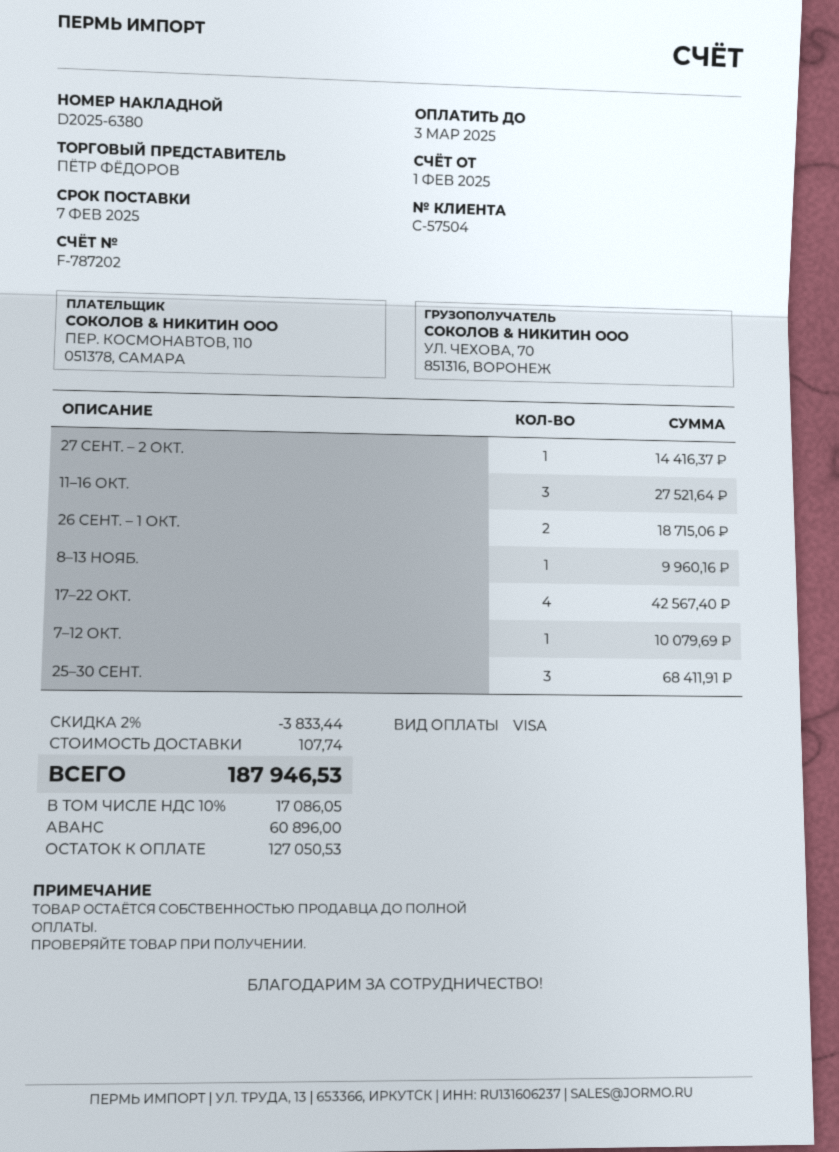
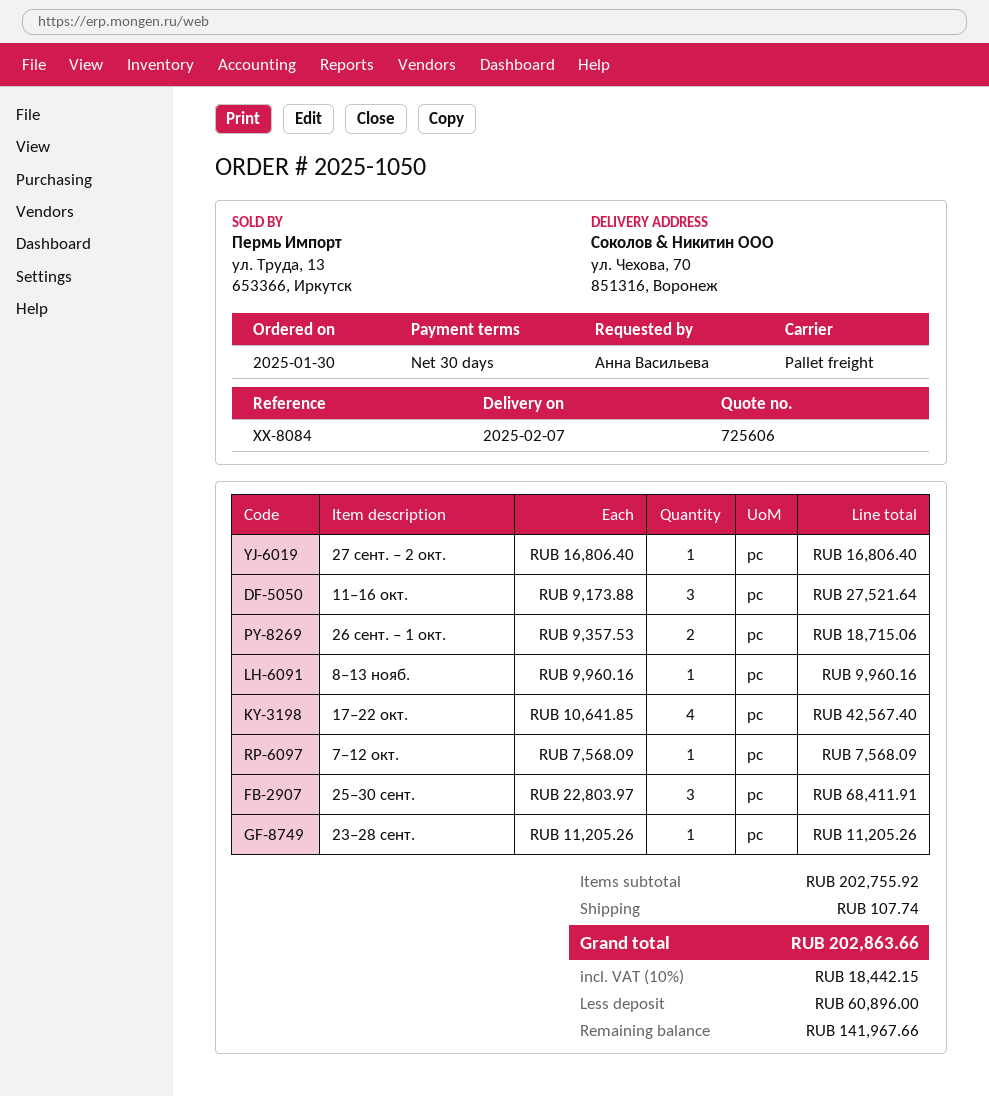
27 СЕНТ. – 2 ОКТ.: 1 for 14416.37 -> 1 for 16806.40
7–12 ОКТ.: 1 for 10079.69 -> 1 for 7568.09
23–28 сент.: none -> 1 for 11205.26
discount: 2% = 3833.44 -> none
tax: 10% = 17086.05 -> 10% = 18442.15
total: 187946.53 -> 202863.66
balance: 127050.53 -> 141967.66

